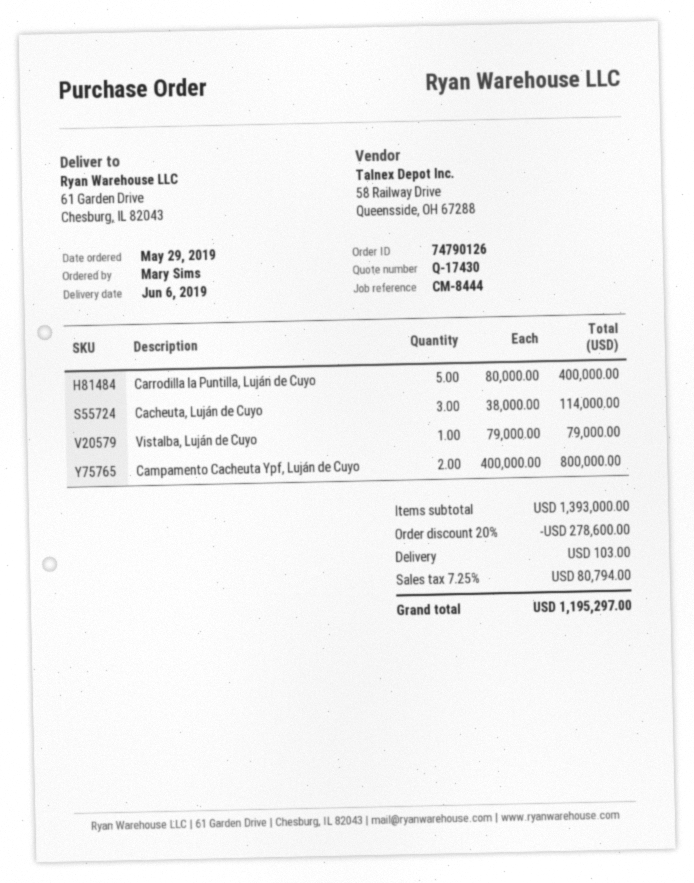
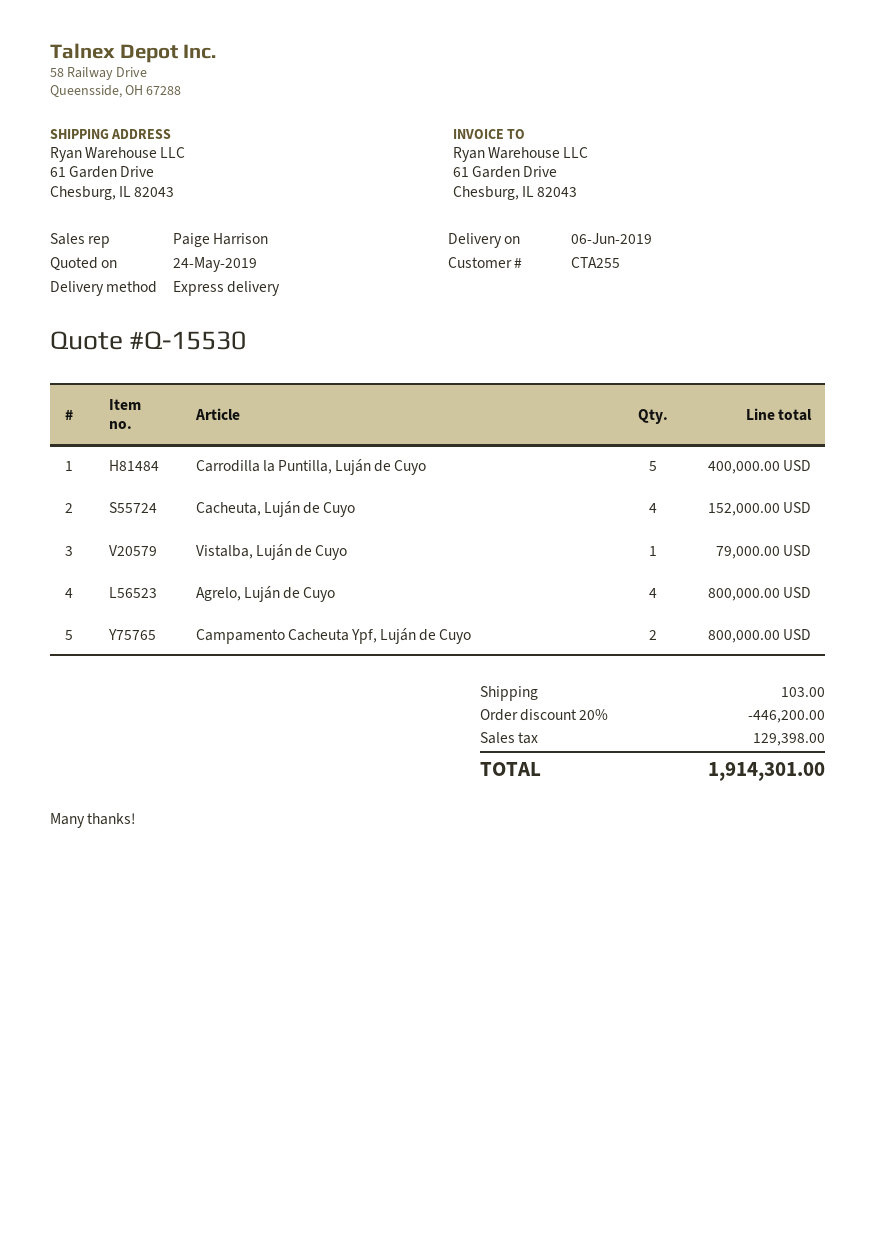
quote number: Q-17430 -> Q-15530
Cacheuta, Luján de Cuyo: 3 for 114000.00 -> 4 for 152000.00
Agrelo, Luján de Cuyo: none -> 4 for 800000.00
discount: 20% = 278600.00 -> 20% = 446200.00
tax: 80794.00 -> 129398.00
total: 1195297.00 -> 1914301.00

